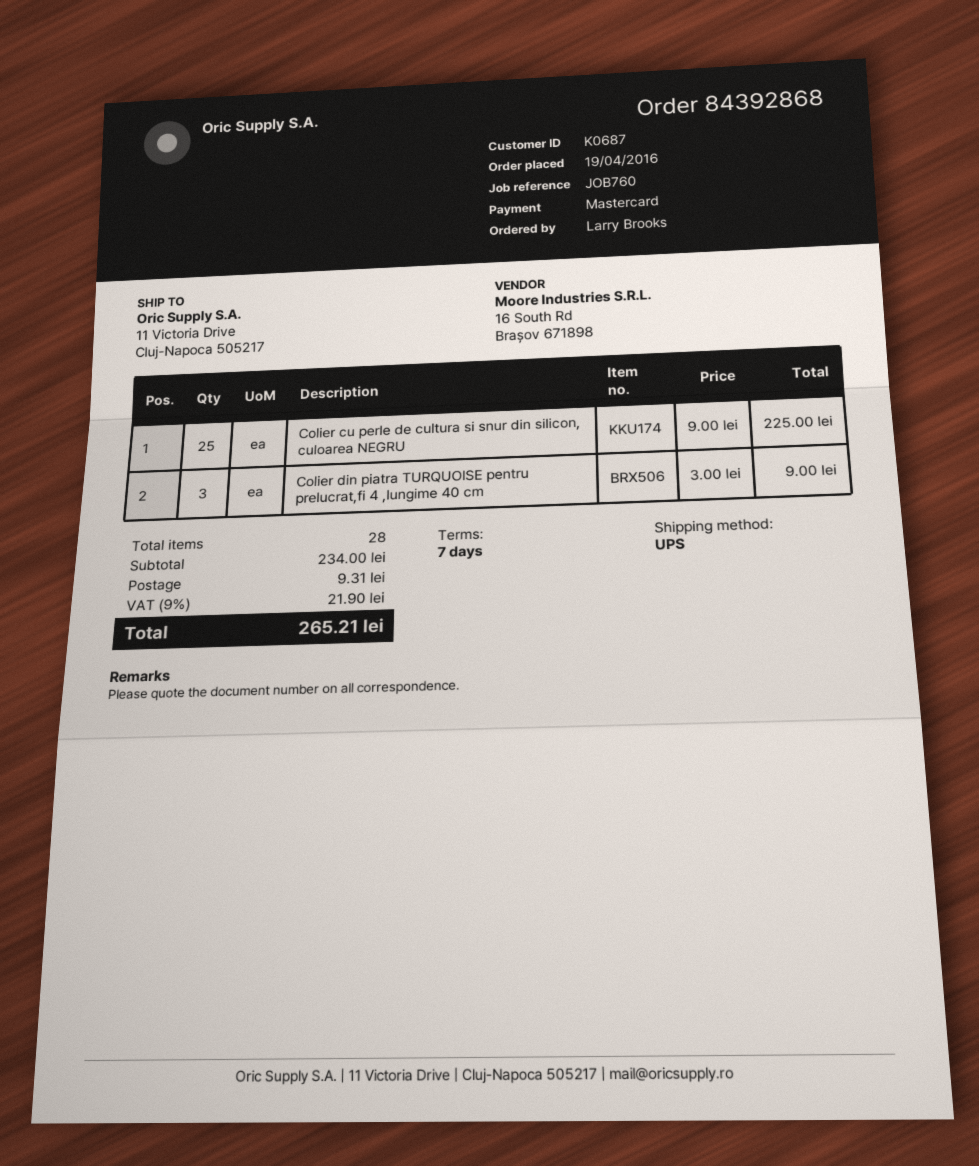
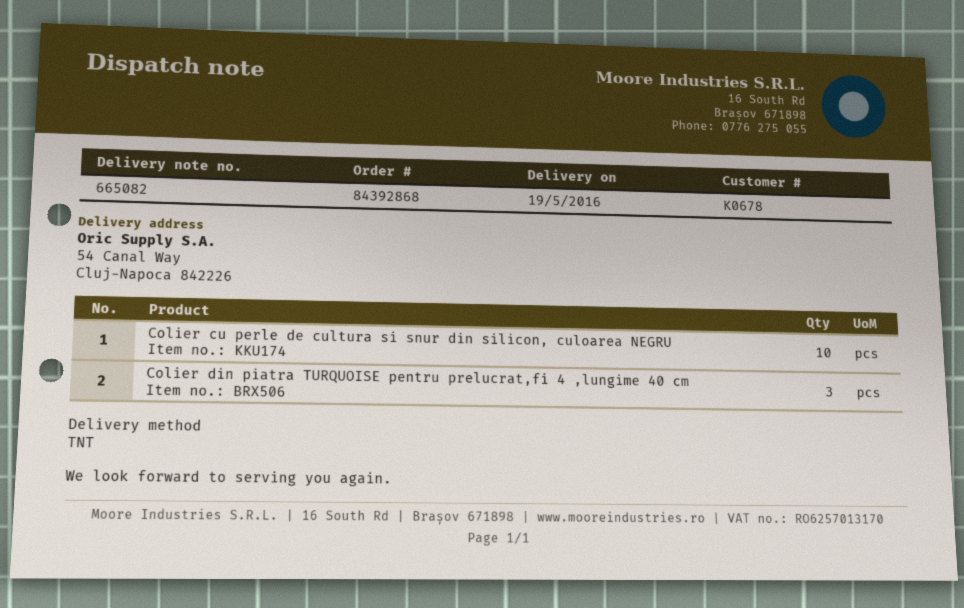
customer number: K0687 -> K0678
shipping method: UPS -> TNT
ship to: 11 Victoria Drive, Cluj-Napoca 505217 -> 54 Canal Way, Cluj-Napoca 842226
Colier cu perle de cultura si snur din silicon, culoarea NEGRU: 25 -> 10

